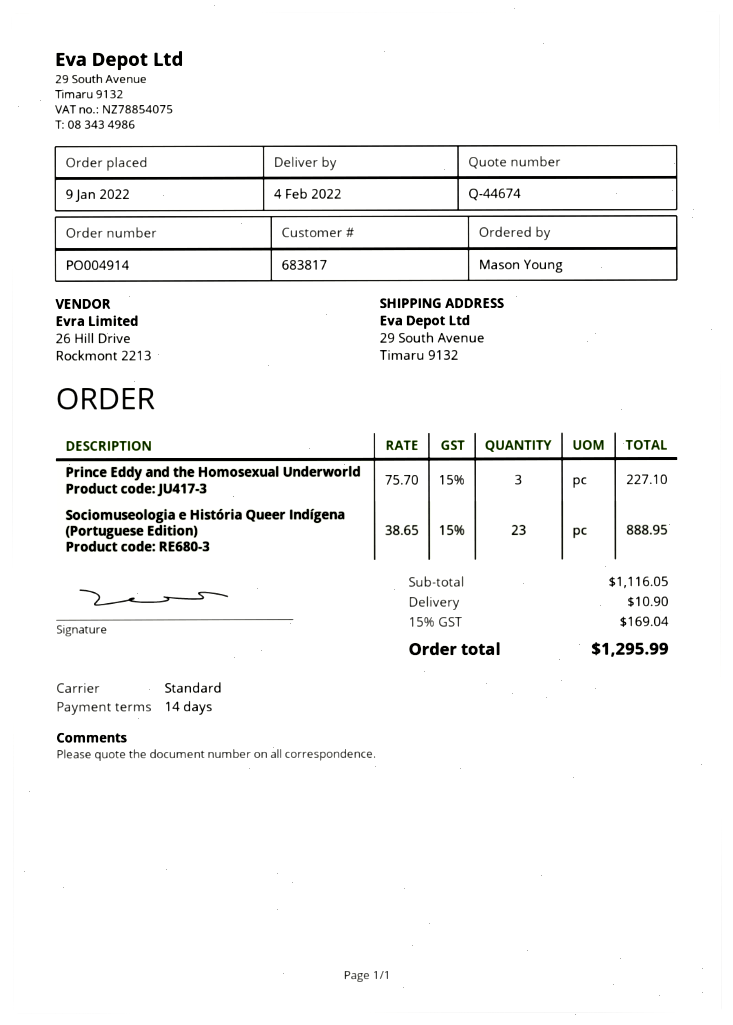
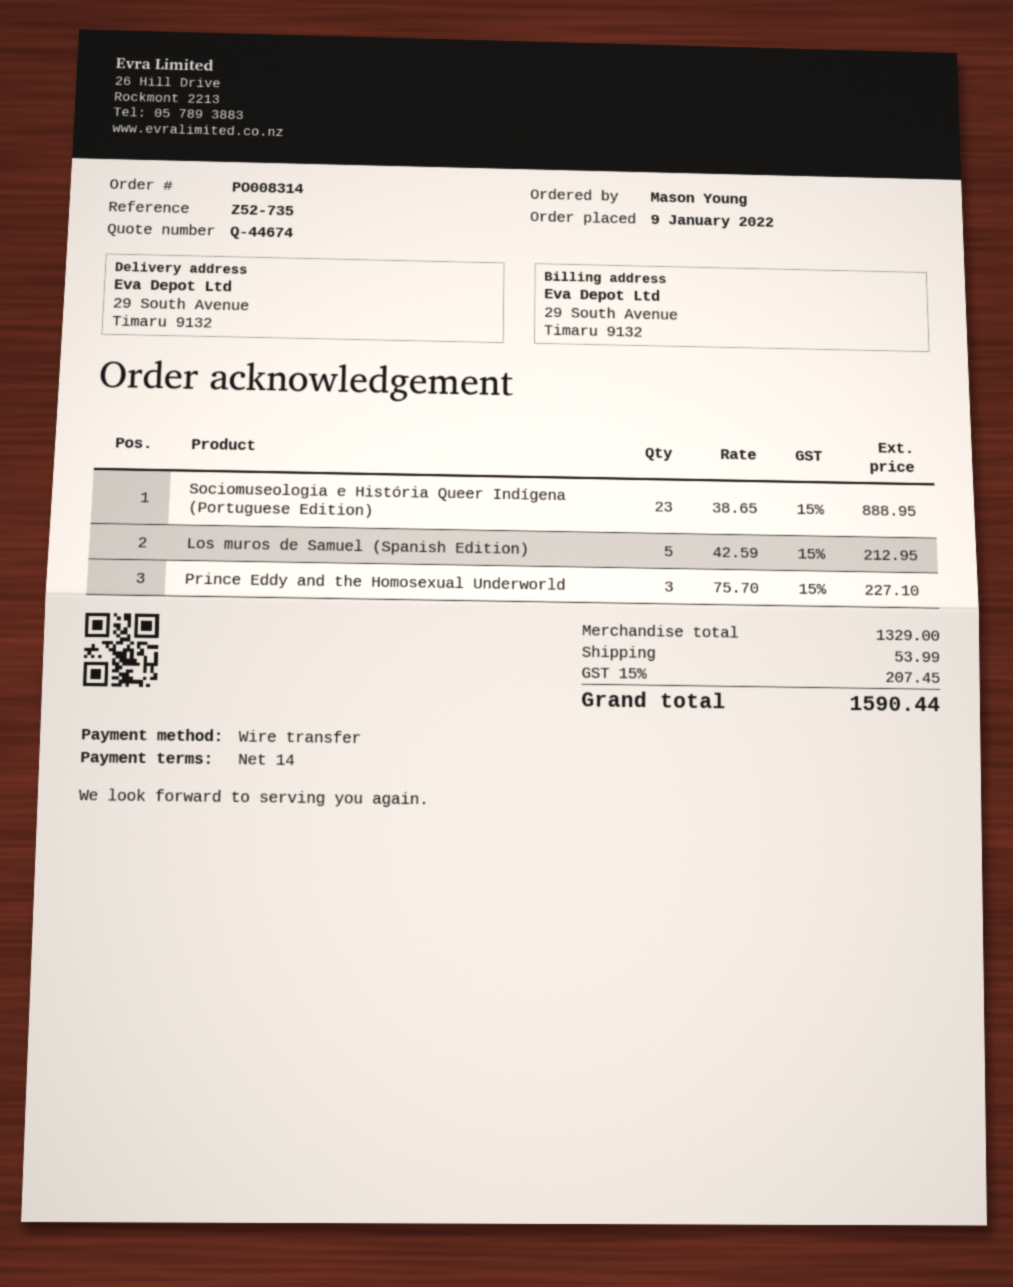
order number: PO004914 -> PO008314
Los muros de Samuel (Spanish Edition): none -> 5 x 42.59 = 212.95
subtotal: 1116.05 -> 1329.00
shipping: 10.90 -> 53.99
tax: 15% = 169.04 -> 15% = 207.45
total: 1295.99 -> 1590.44

